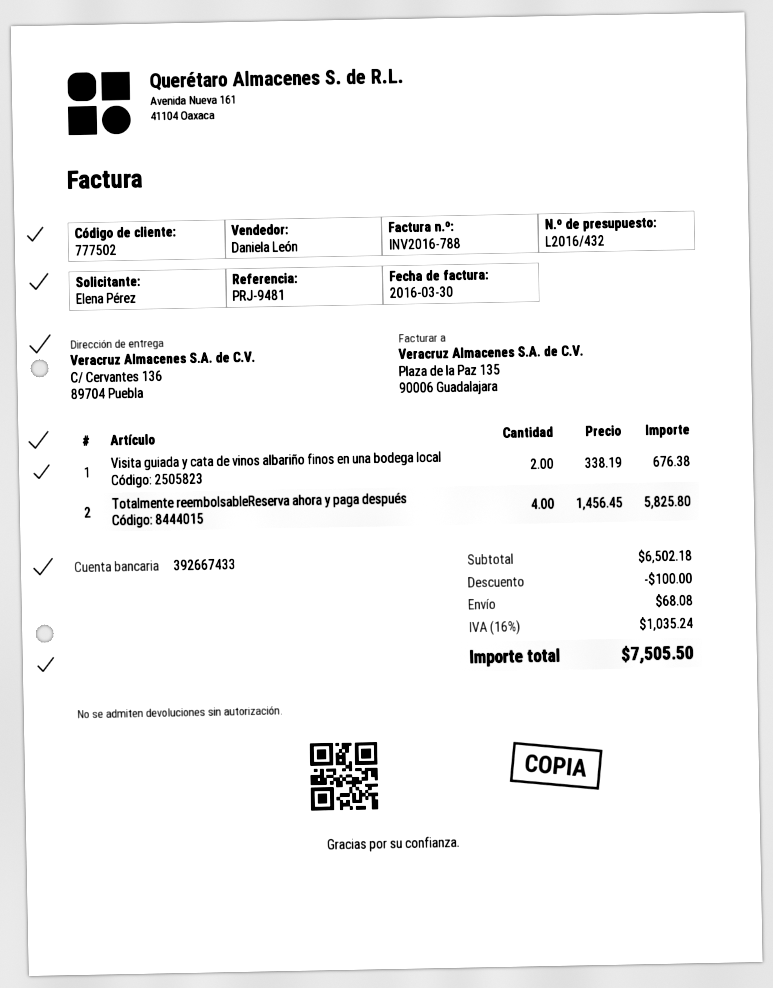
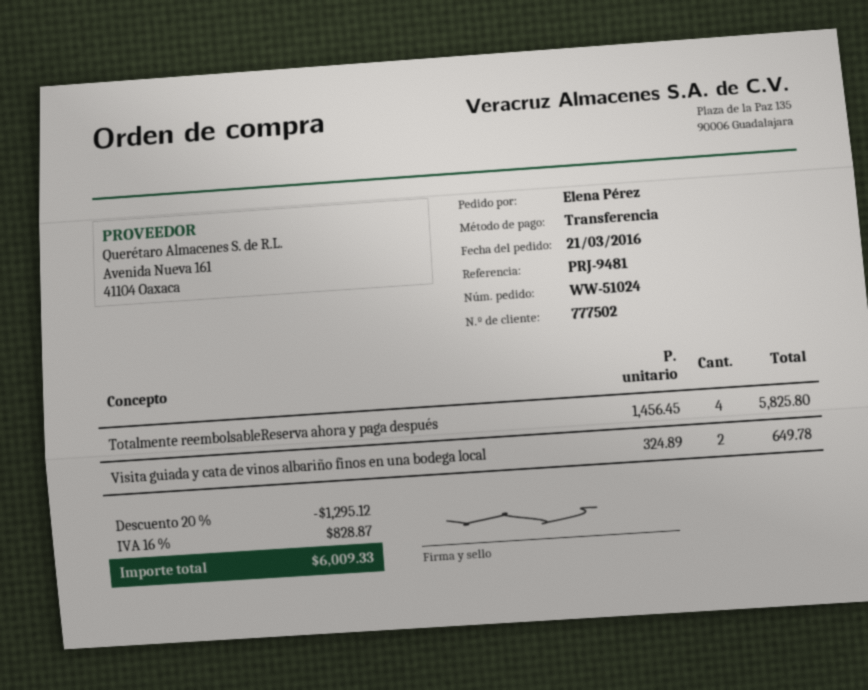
Visita guiada y cata de vinos albariño finos en una bodega local: 2 x 338.19 = 676.38 -> 2 x 324.89 = 649.78
discount: 100.00 -> 1295.12
shipping: 68.08 -> none
tax: 16% = 1035.24 -> 16% = 828.87
total: 7505.50 -> 6009.33

